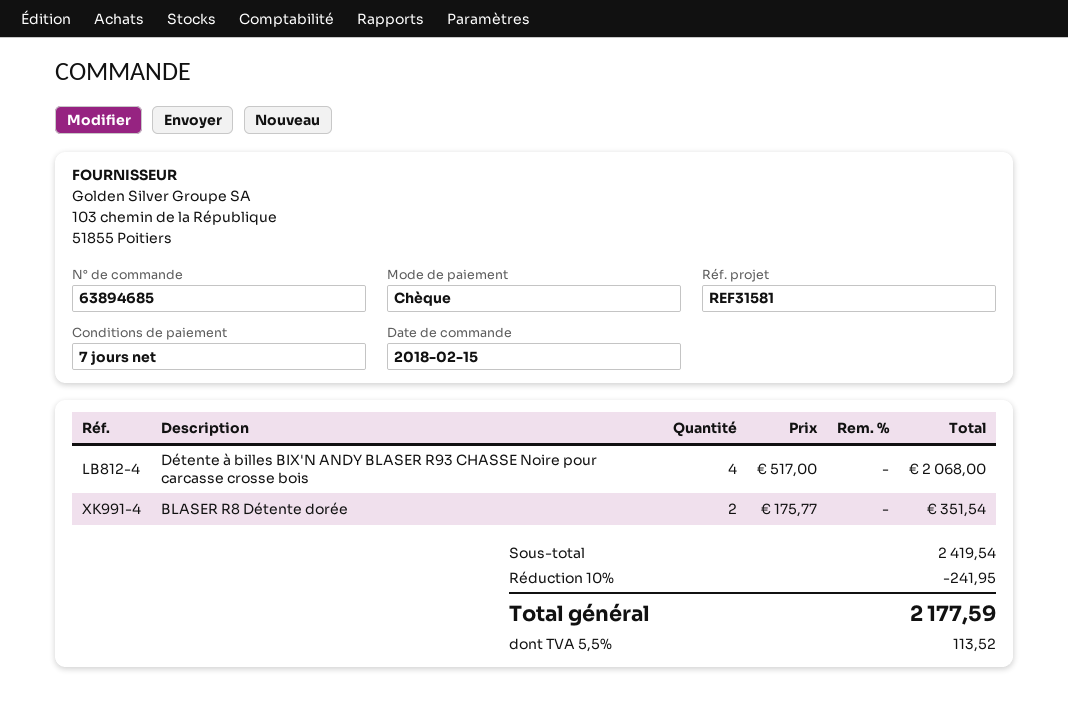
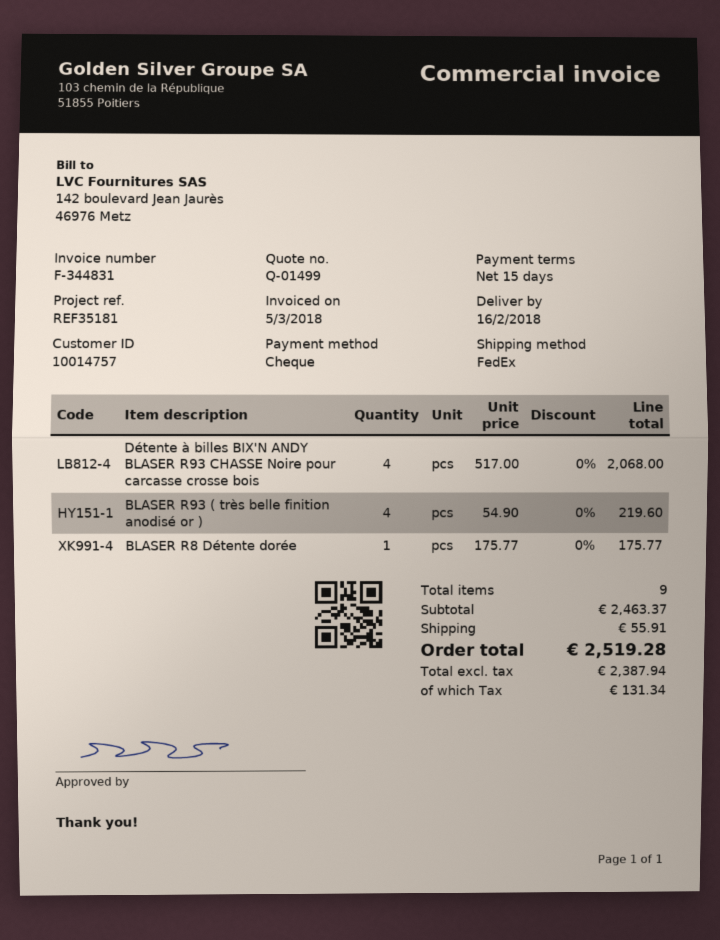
payment terms: 7 days -> 15 days
reference: REF31581 -> REF35181
BLASER R8 Détente dorée: 2 x 175.77 = 351.54 -> 1 x 175.77 = 175.77
BLASER R93 ( très belle finition anodisé or ): none -> 4 x 54.90 = 219.60
subtotal: 2419.54 -> 2463.37
discount: 10% = 241.95 -> none
shipping: none -> 55.91
tax: 113.52 -> 131.34
total: 2177.59 -> 2519.28

